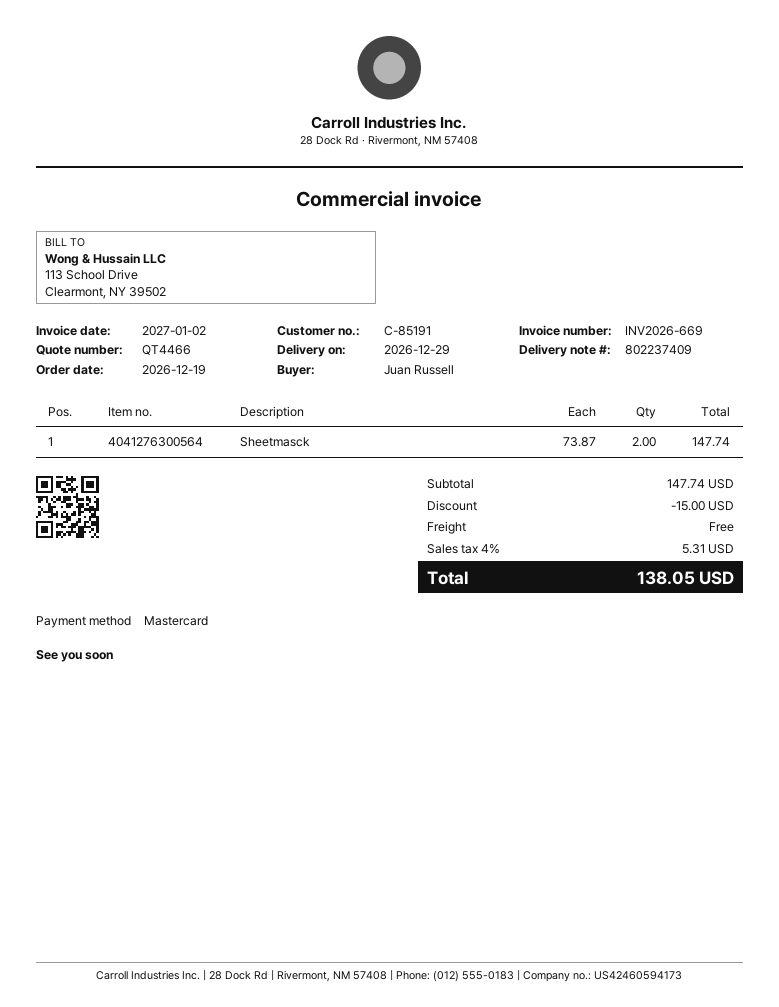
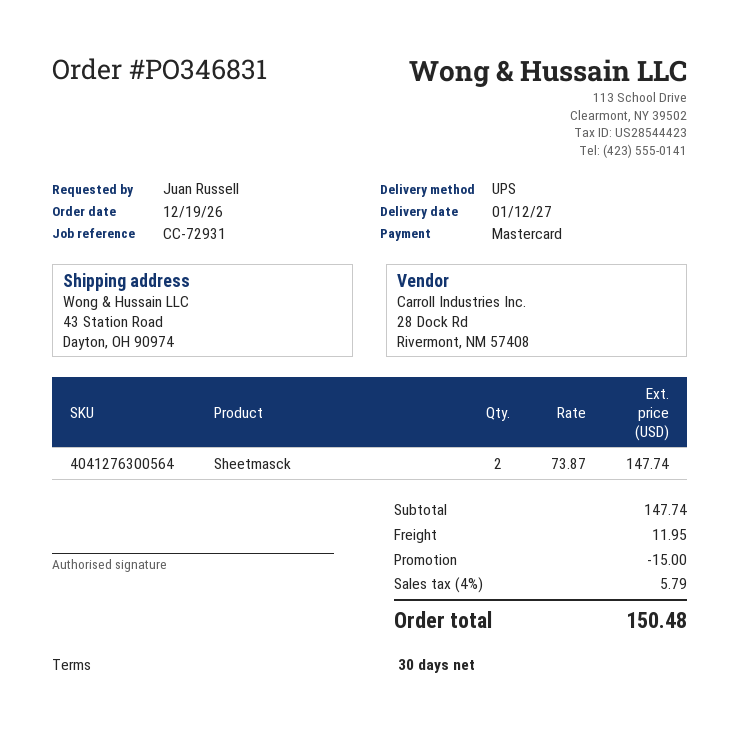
delivery date: 2026-12-29 -> 2027-01-12
shipping: 0.00 -> 11.95
tax: 4% = 5.31 -> 4% = 5.79
total: 138.05 -> 150.48

